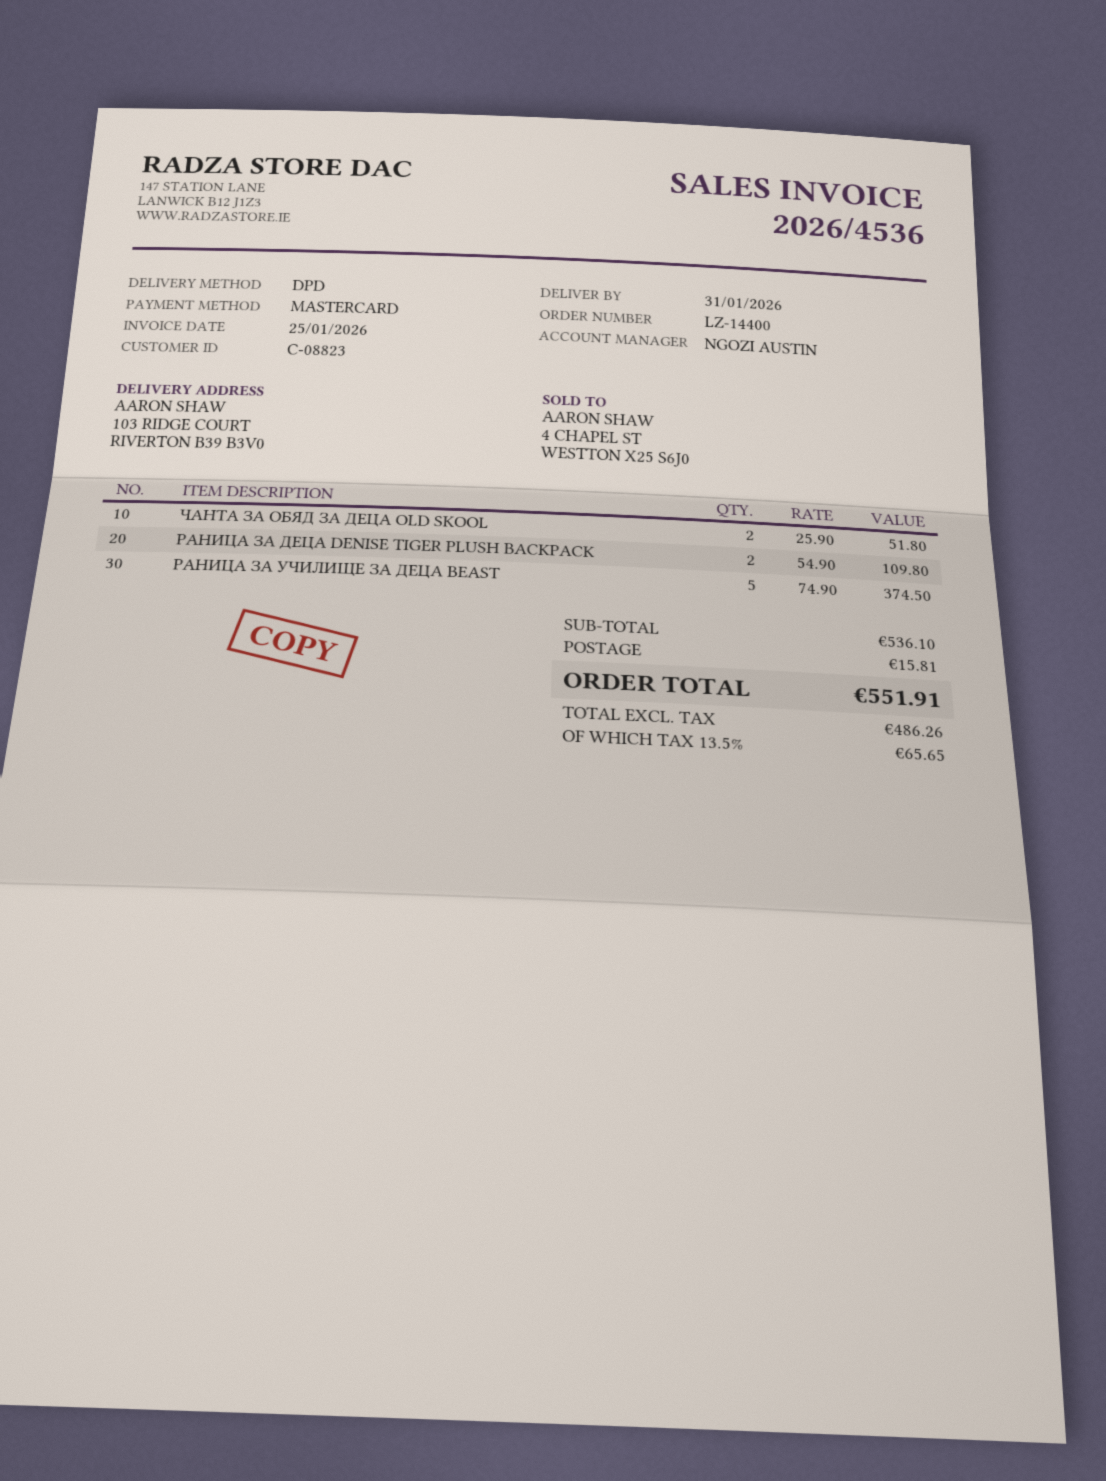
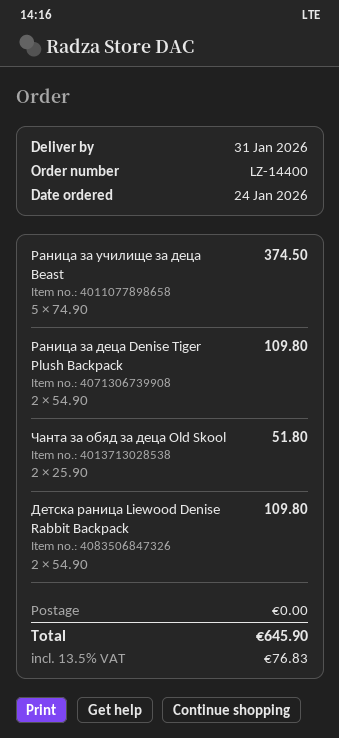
Детска раница Liewood Denise Rabbit Backpack: none -> 2 x 54.90 = 109.80
shipping: 15.81 -> 0.00
tax: 13.5% = 65.65 -> 13.5% = 76.83
total: 551.91 -> 645.90

